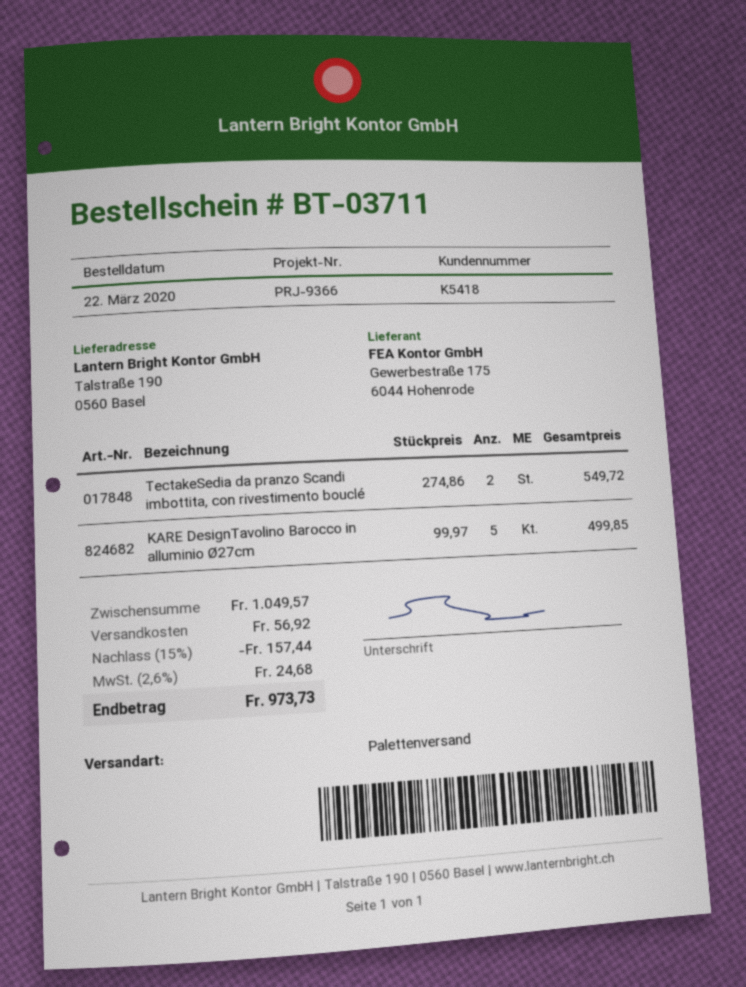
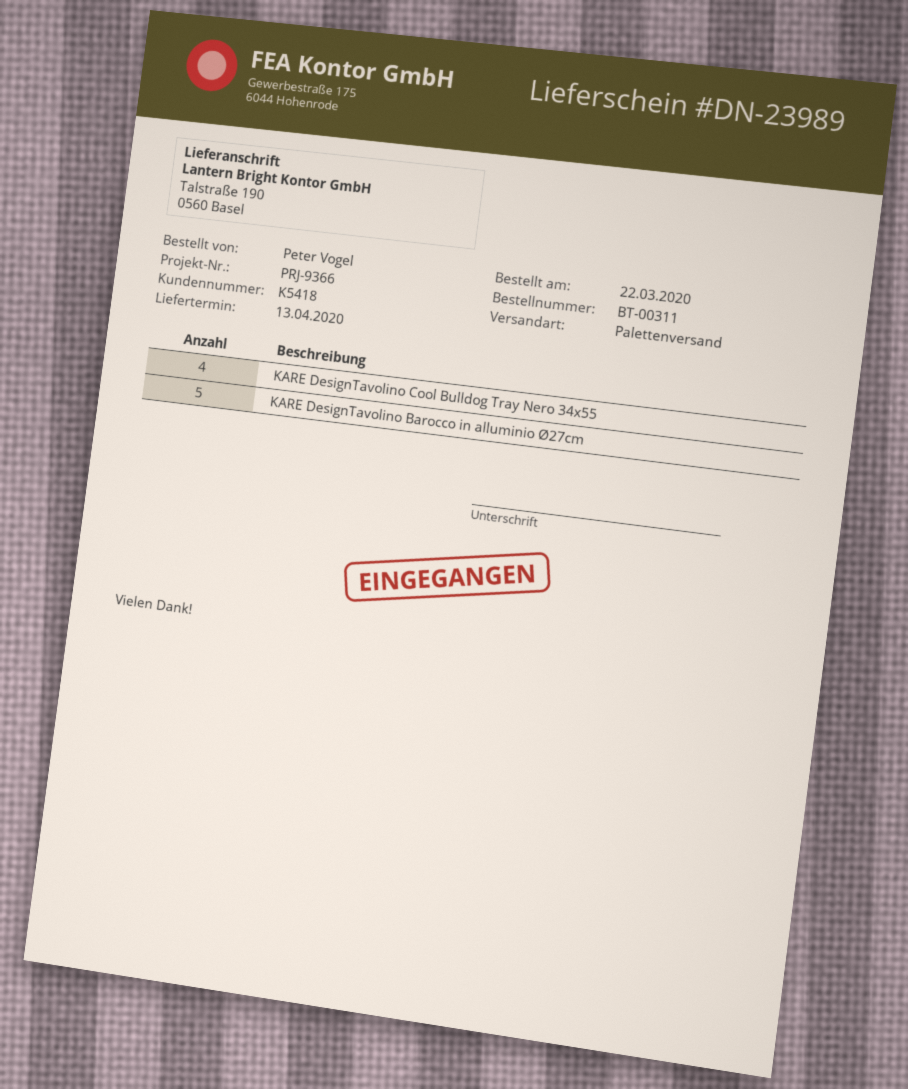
order number: BT-03711 -> BT-00311
TectakeSedia da pranzo Scandi imbottita, con rivestimento bouclé: 2 -> none
KARE DesignTavolino Cool Bulldog Tray Nero 34x55: none -> 4

